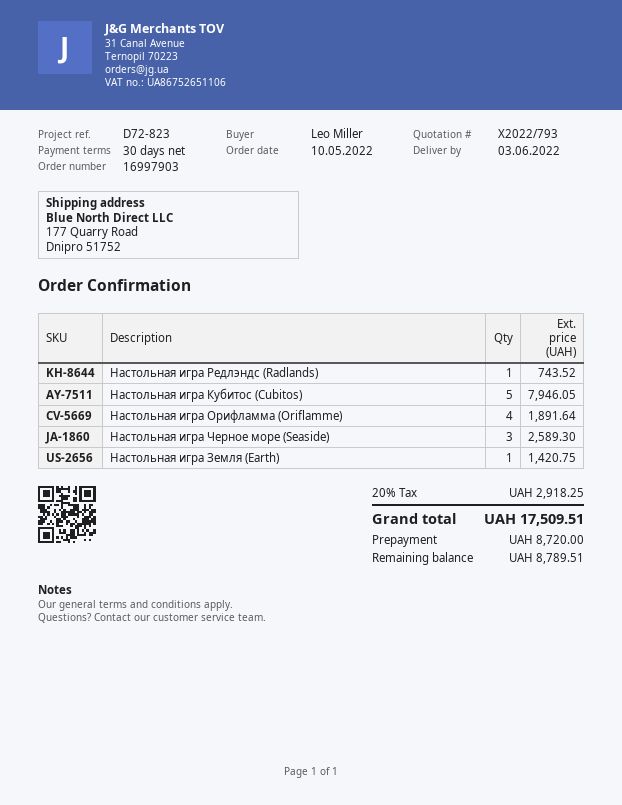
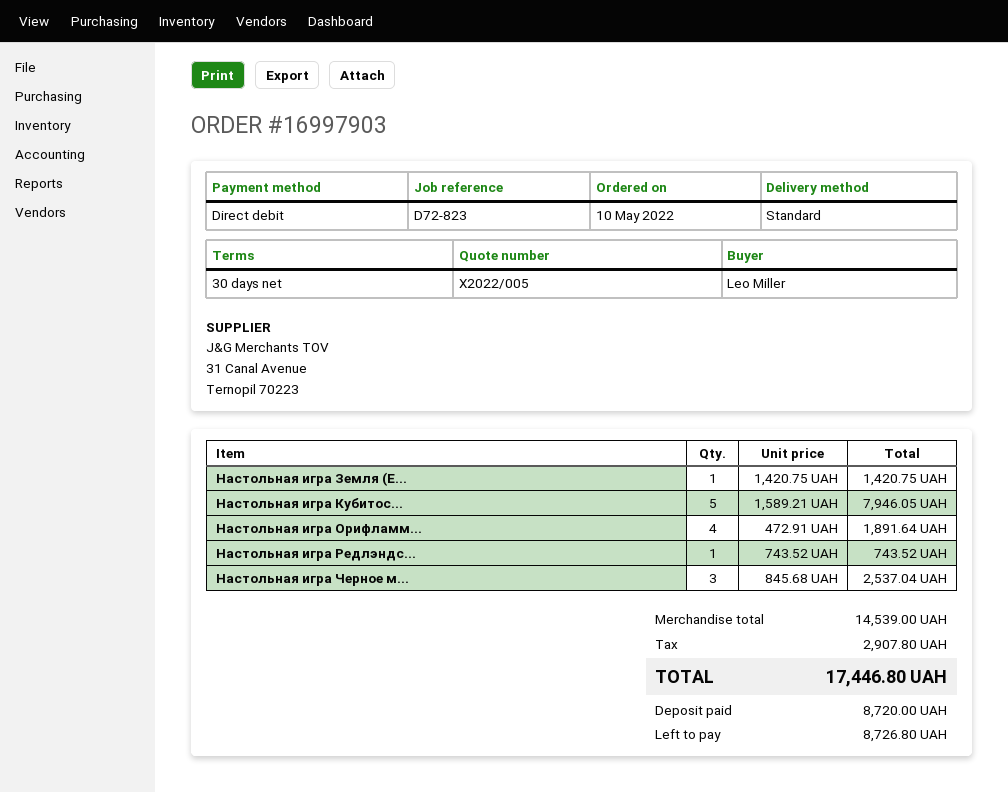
quote number: X2022/793 -> X2022/005
Настольная игра Черное море (Seaside): 3 for 2589.30 -> 3 for 2537.04
tax: 2918.25 -> 2907.80
total: 17509.51 -> 17446.80
balance: 8789.51 -> 8726.80

